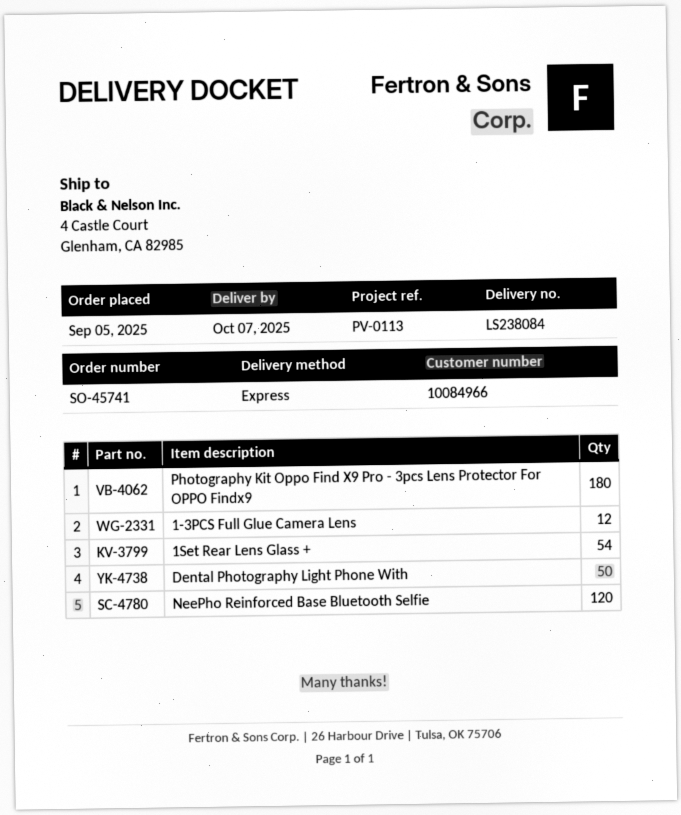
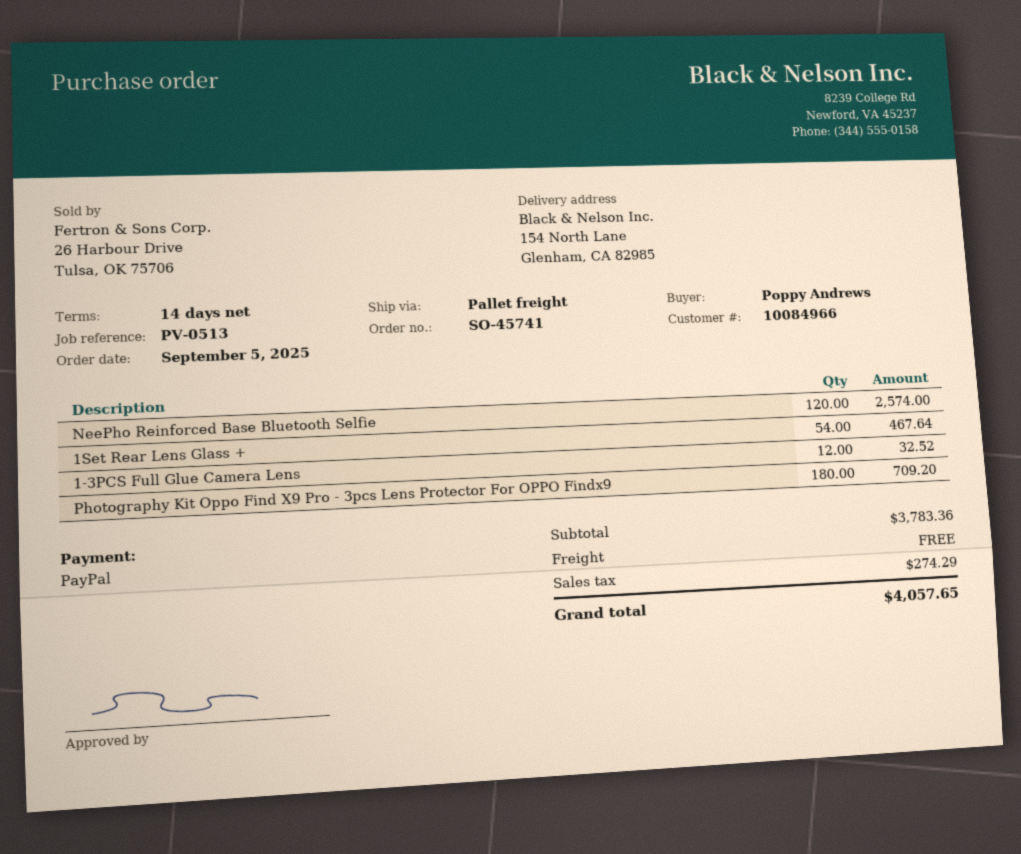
reference: PV-0113 -> PV-0513
shipping method: express -> pallet freight
ship to: 4 Castle Court, Glenham, CA 82985 -> 154 North Lane, Glenham, CA 82985
Dental Photography Light Phone With: 50 -> none

